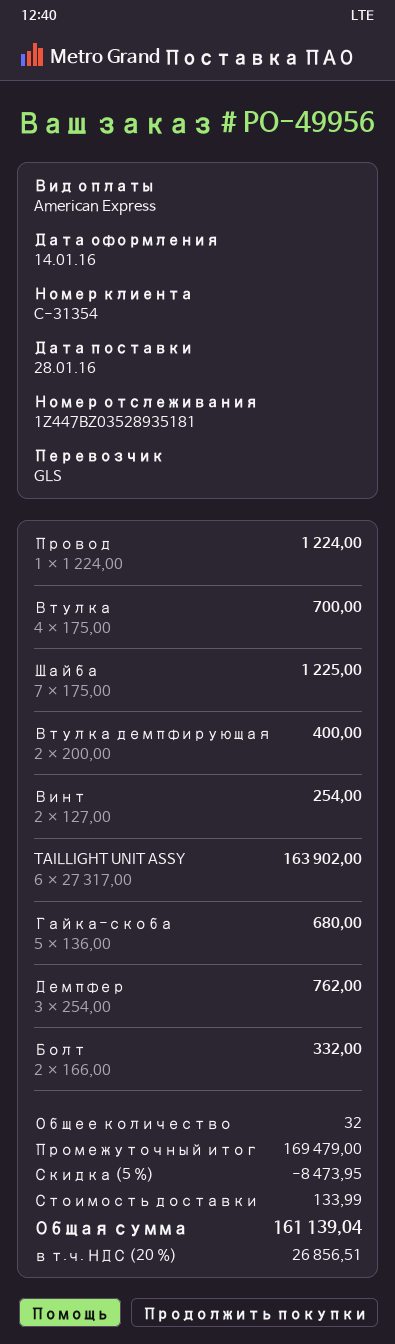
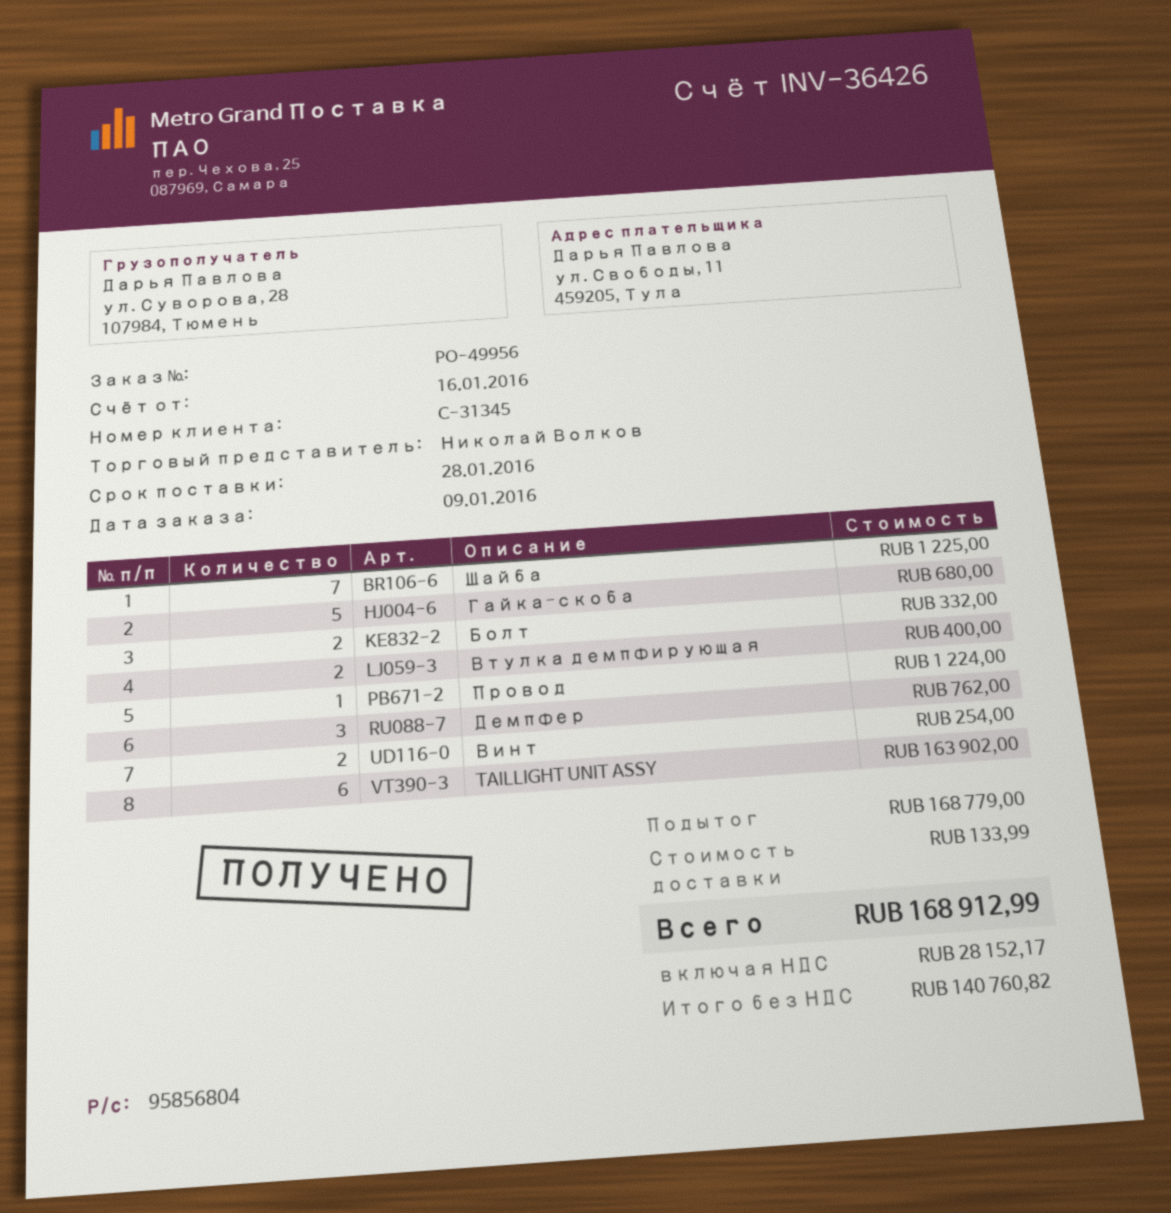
order date: 2016-01-14 -> 2016-01-09
customer number: C-31354 -> C-31345
Втулка: 4 for 700.00 -> none
subtotal: 169479.00 -> 168779.00
discount: 5% = 8473.95 -> none
tax: 26856.51 -> 28152.17
total: 161139.04 -> 168912.99

